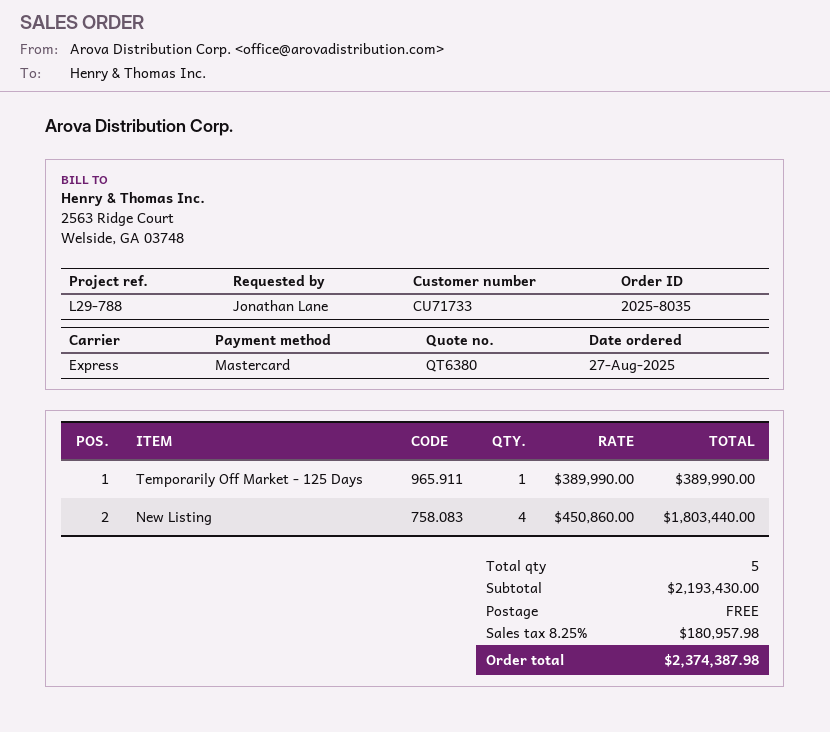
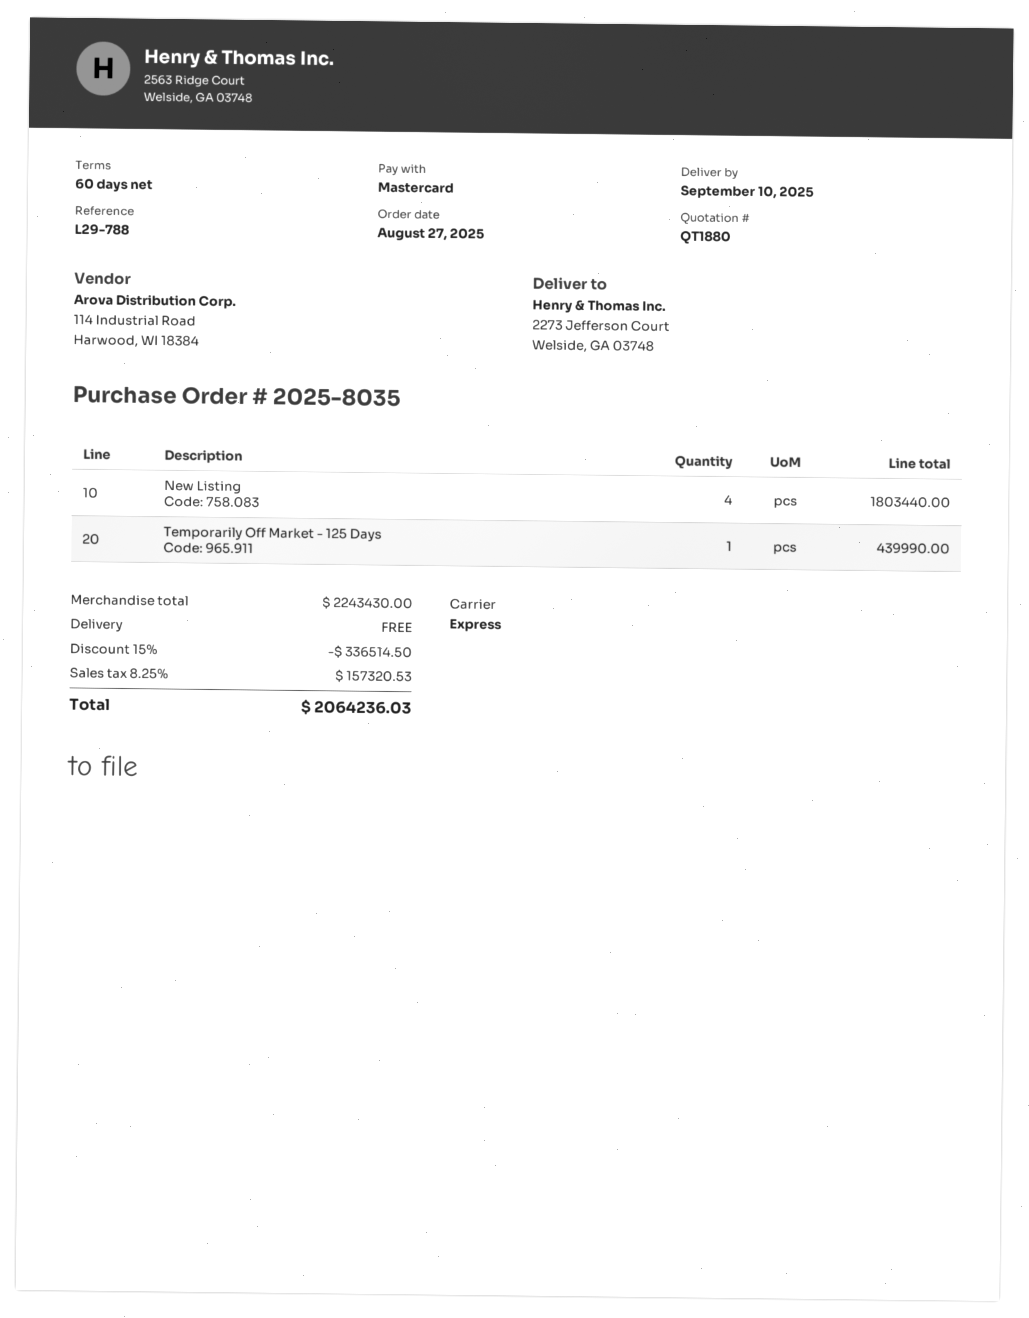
quote number: QT6380 -> QT1880
Temporarily Off Market - 125 Days: 1 for 389990.00 -> 1 for 439990.00
subtotal: 2193430.00 -> 2243430.00
discount: none -> 15% = 336514.50
tax: 8.25% = 180957.98 -> 8.25% = 157320.53
total: 2374387.98 -> 2064236.03

